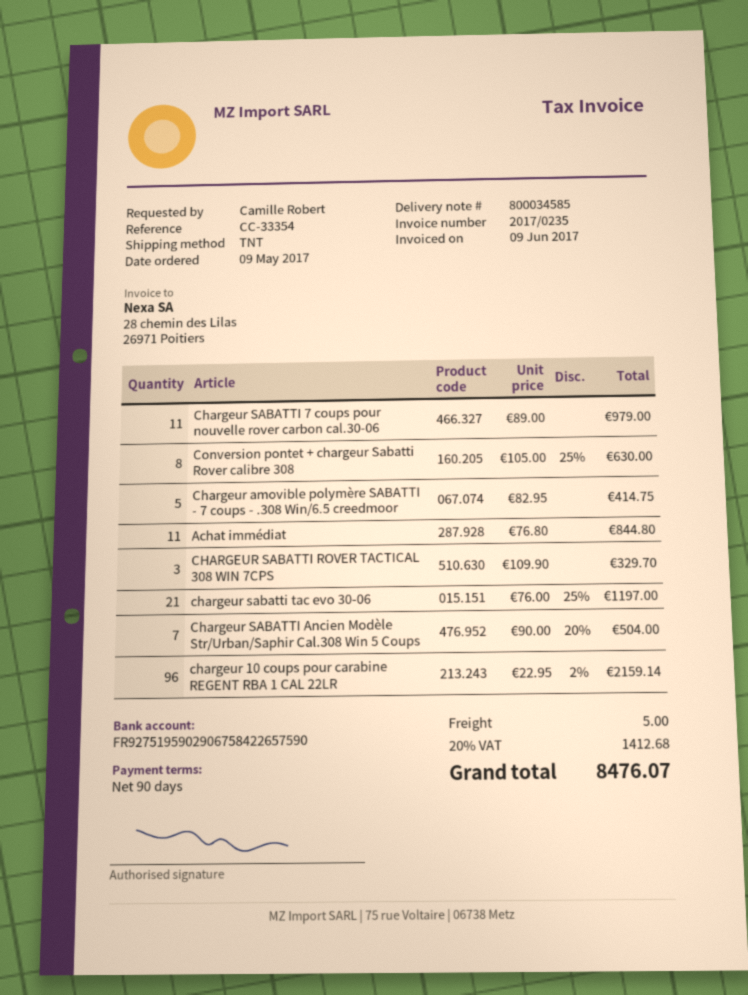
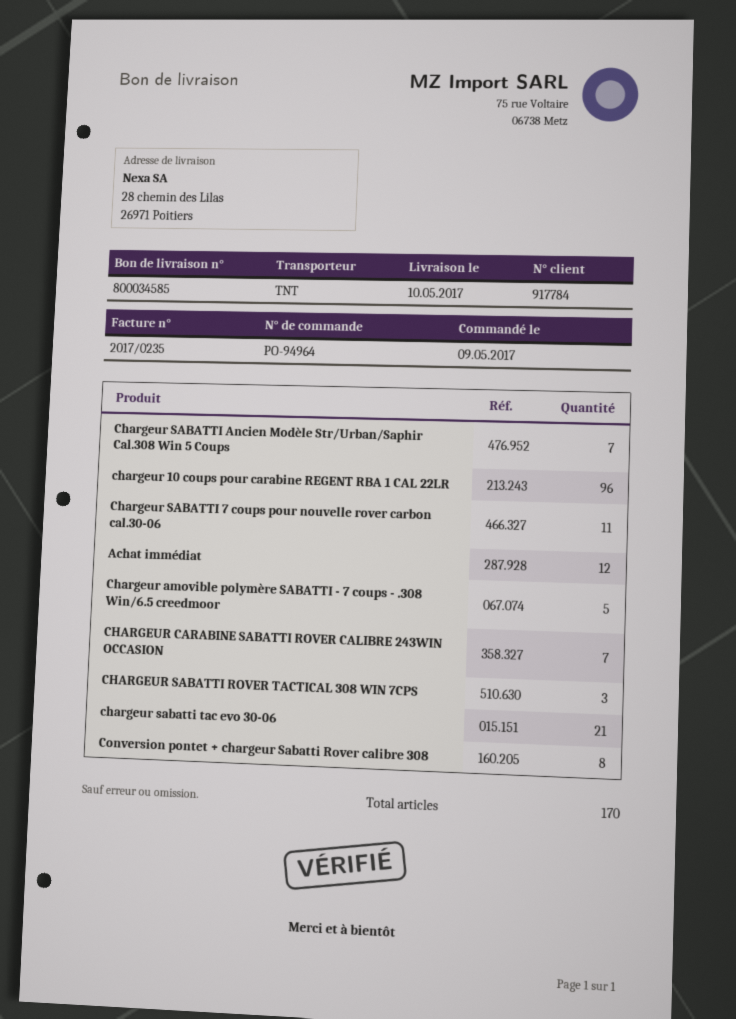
Achat immédiat: 11 -> 12
CHARGEUR CARABINE SABATTI ROVER CALIBRE 243WIN OCCASION: none -> 7

